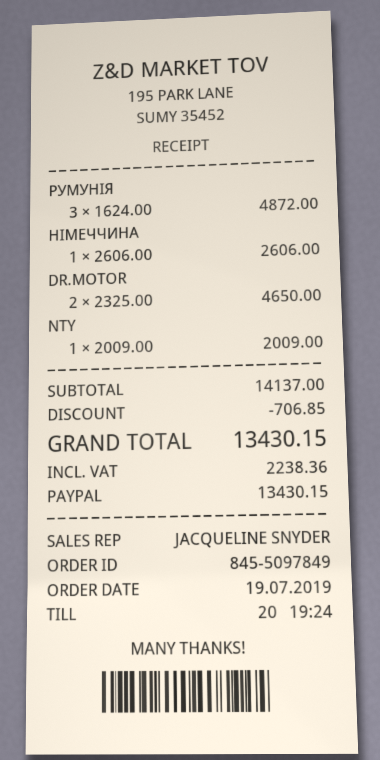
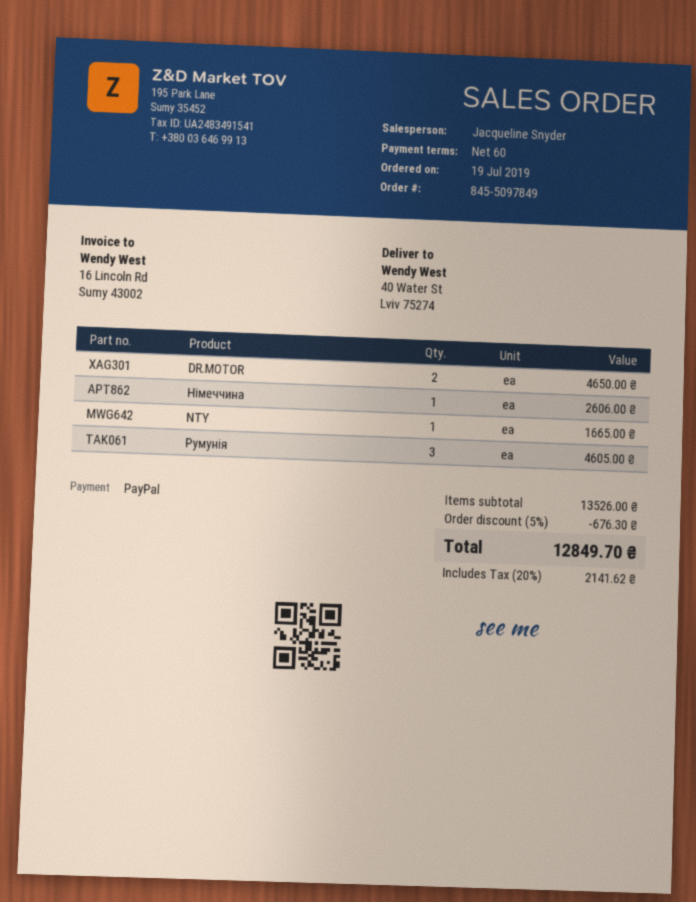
РУМУНІЯ: 3 for 4872.00 -> 3 for 4605.00
NTY: 1 for 2009.00 -> 1 for 1665.00
subtotal: 14137.00 -> 13526.00
discount: 706.85 -> 676.30
tax: 2238.36 -> 2141.62
total: 13430.15 -> 12849.70

